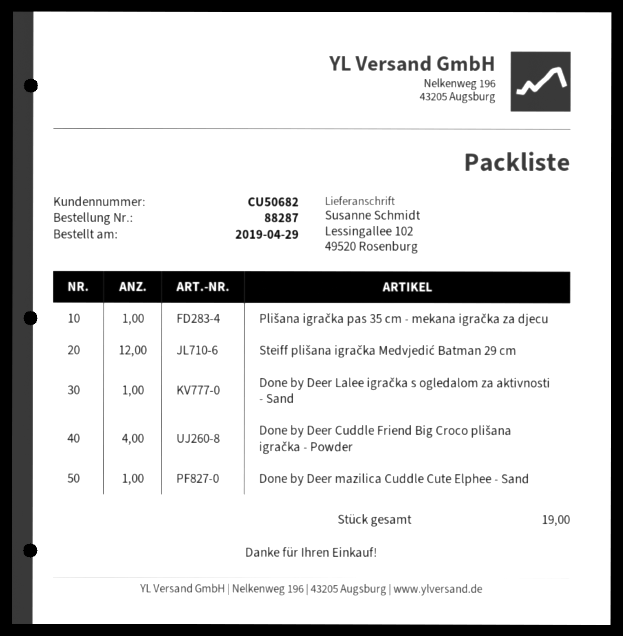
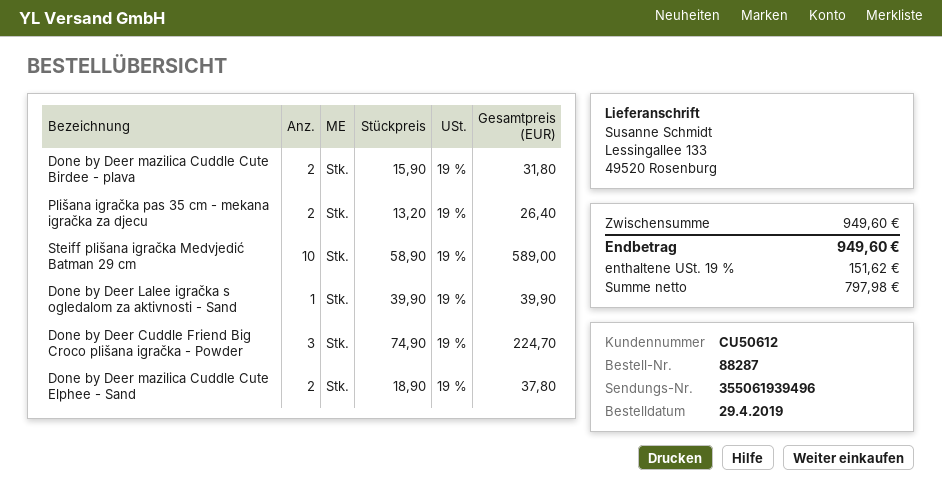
customer number: CU50682 -> CU50612
ship to: Lessingallee 102, 49520 Rosenburg -> Lessingallee 133, 49520 Rosenburg
Plišana igračka pas 35 cm - mekana igračka za djecu: 1 -> 2
Steiff plišana igračka Medvjedić Batman 29 cm: 12 -> 10
Done by Deer Cuddle Friend Big Croco plišana igračka - Powder: 4 -> 3
Done by Deer mazilica Cuddle Cute Elphee - Sand: 1 -> 2
Done by Deer mazilica Cuddle Cute Birdee - plava: none -> 2

